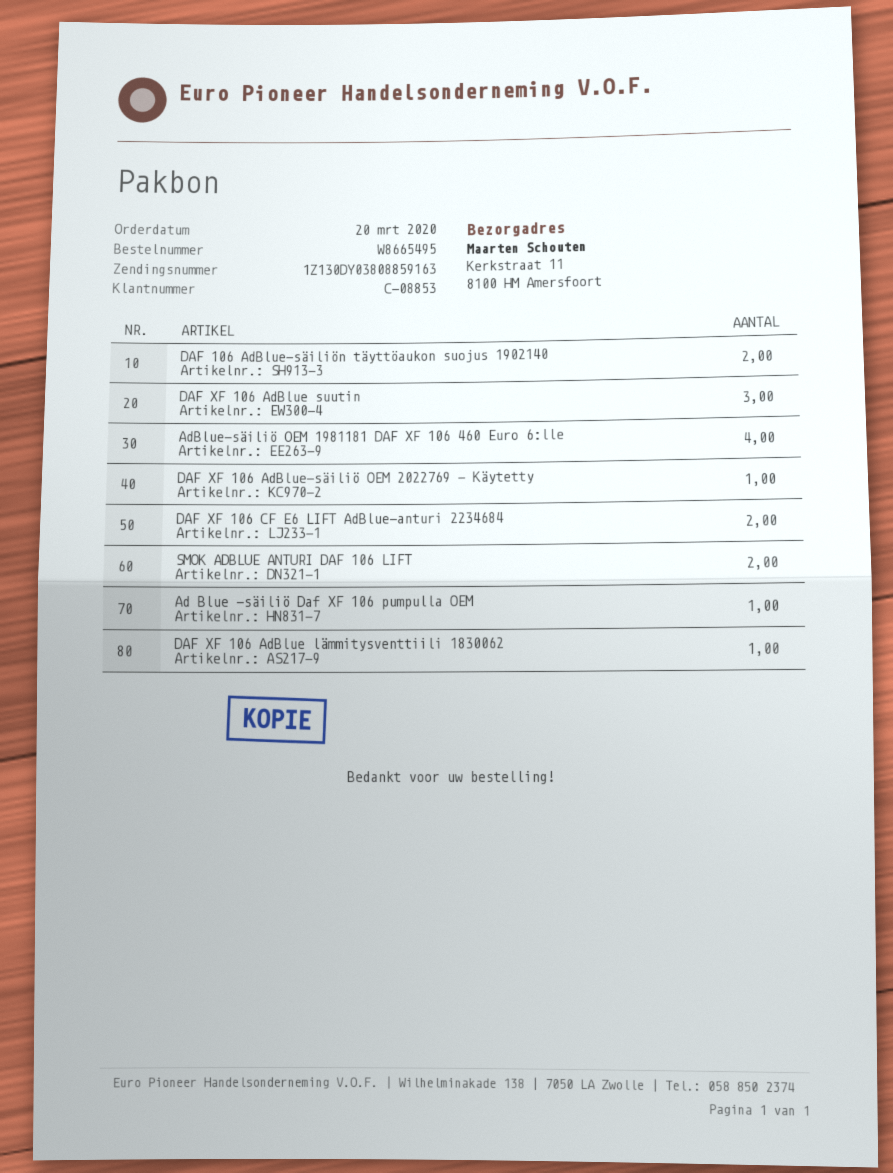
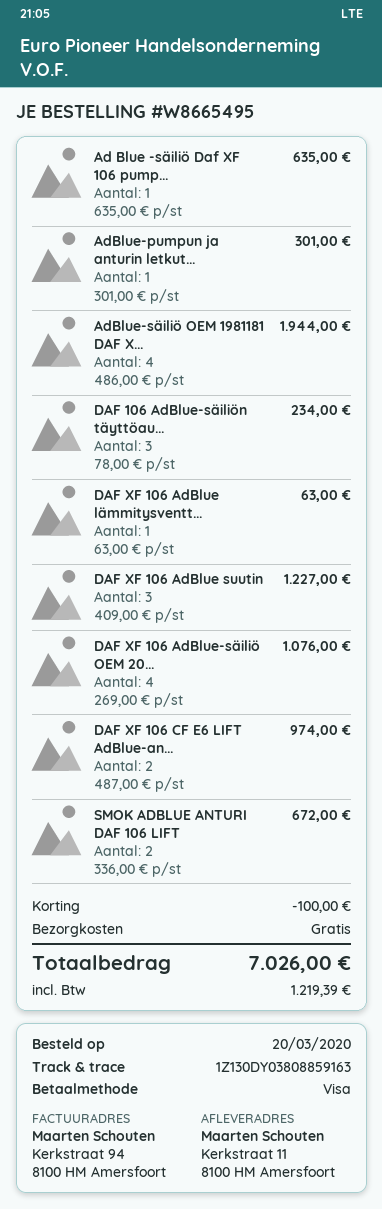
DAF 106 AdBlue-säiliön täyttöaukon suojus 1902140: 2 -> 3
DAF XF 106 AdBlue-säiliö OEM 2022769 - Käytetty: 1 -> 4
AdBlue-pumpun ja anturin letkut...: none -> 1

